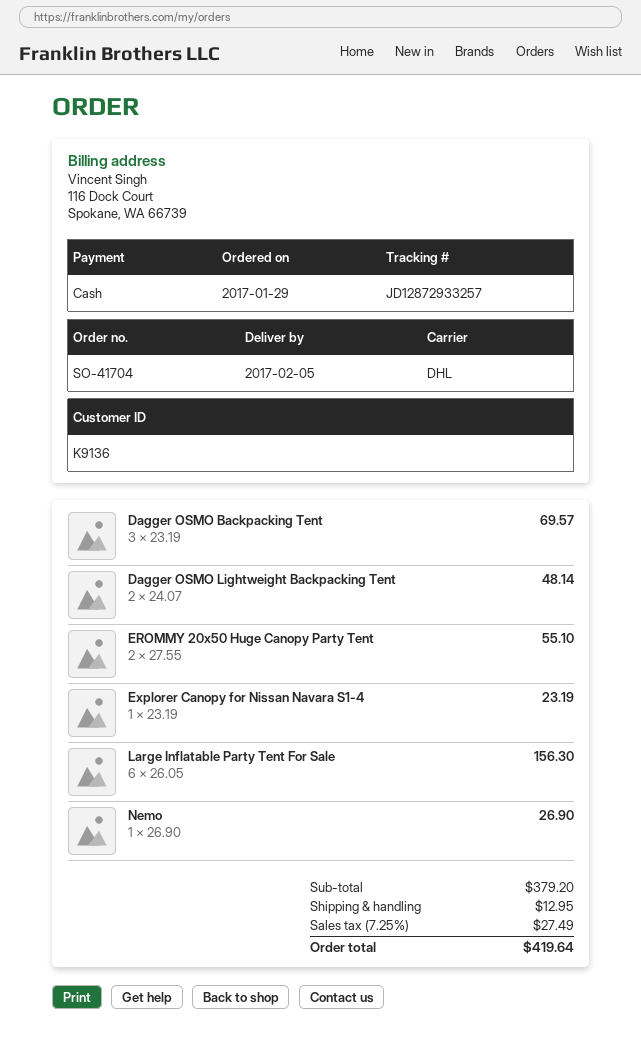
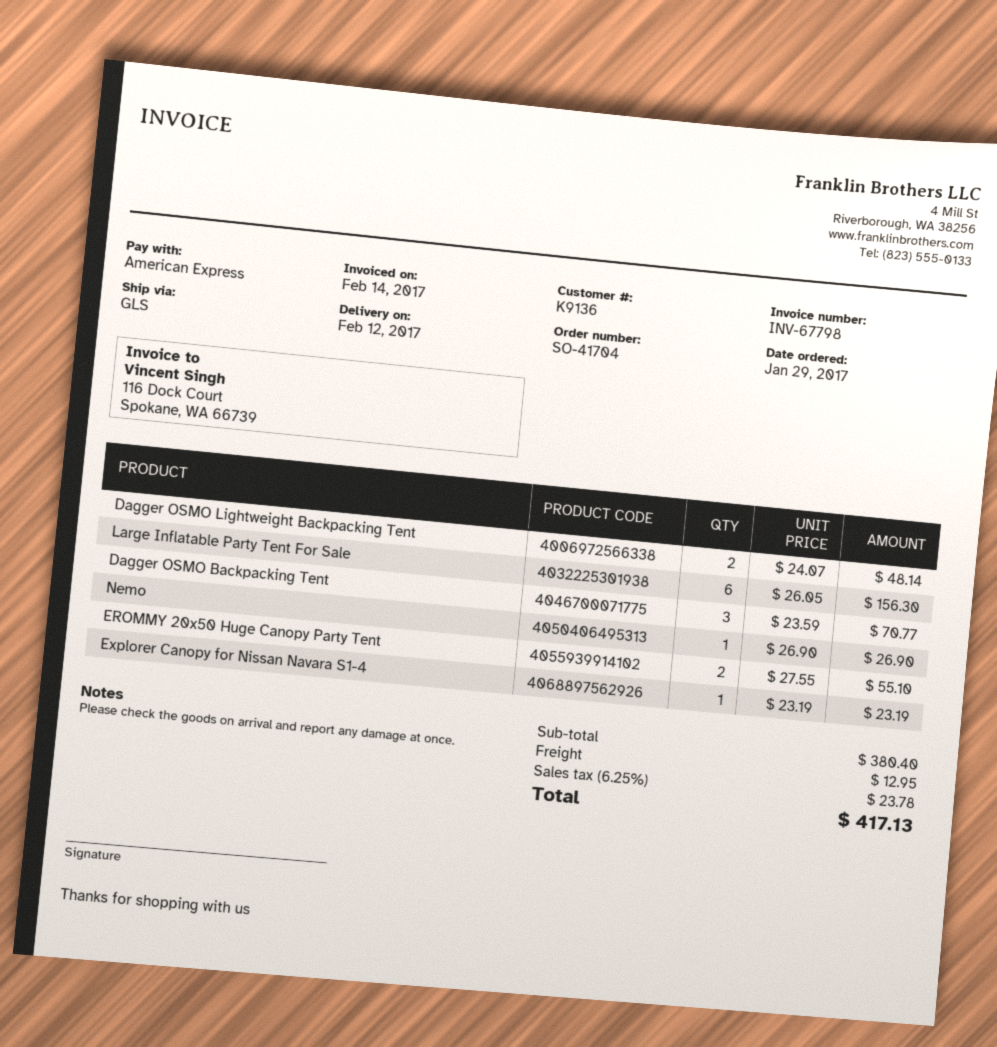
delivery date: 2017-02-05 -> 2017-02-12
payment method: cash -> American Express
shipping method: DHL -> GLS
Dagger OSMO Backpacking Tent: 3 x 23.19 = 69.57 -> 3 x 23.59 = 70.77
subtotal: 379.20 -> 380.40
tax: 7.25% = 27.49 -> 6.25% = 23.78
total: 419.64 -> 417.13

